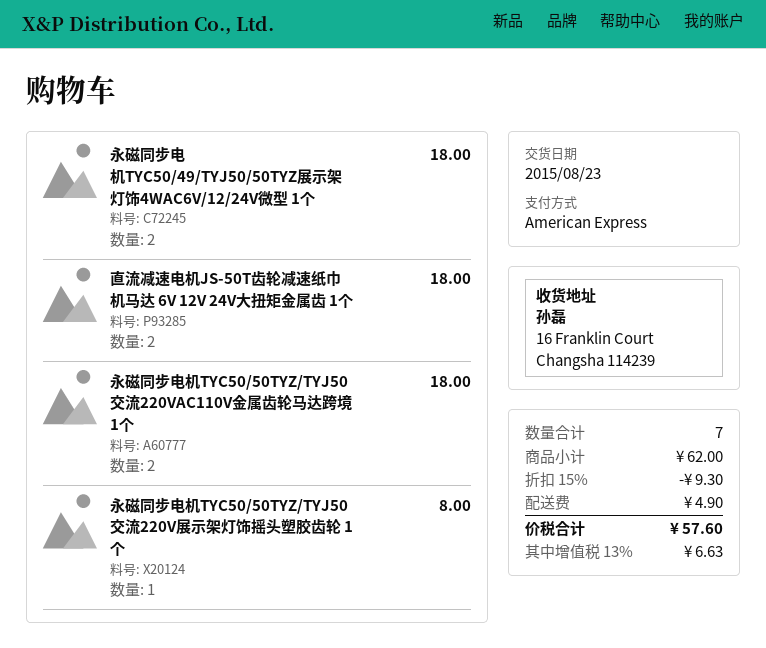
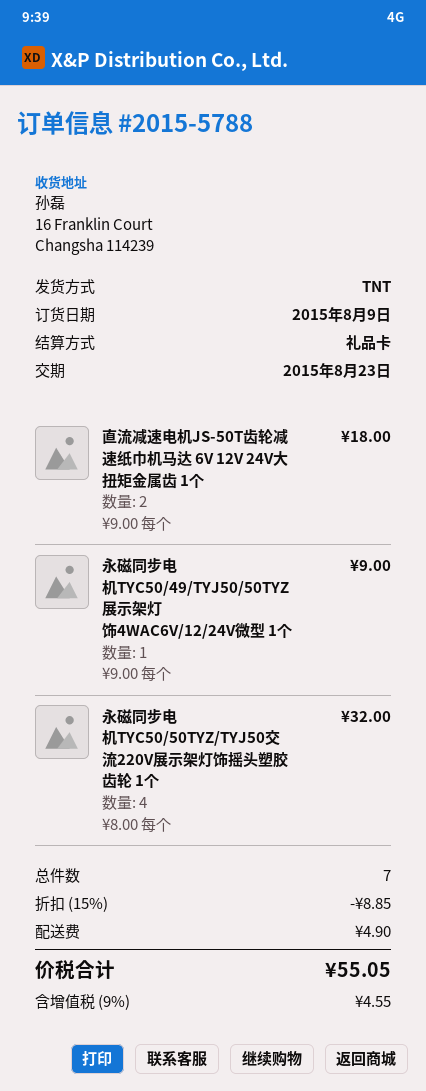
payment method: American Express -> gift card
永磁同步电机TYC50/49/TYJ50/50TYZ展示架灯饰4WAC6V/12/24V微型 1个: 2 for 18.00 -> 1 for 9.00
永磁同步电机TYC50/50TYZ/TYJ50交流220VAC110V金属齿轮马达跨境 1个: 2 for 18.00 -> none
永磁同步电机TYC50/50TYZ/TYJ50交流220V展示架灯饰摇头塑胶齿轮 1个: 1 for 8.00 -> 4 for 32.00
discount: 15% = 9.30 -> 15% = 8.85
tax: 13% = 6.63 -> 9% = 4.55
total: 57.60 -> 55.05

